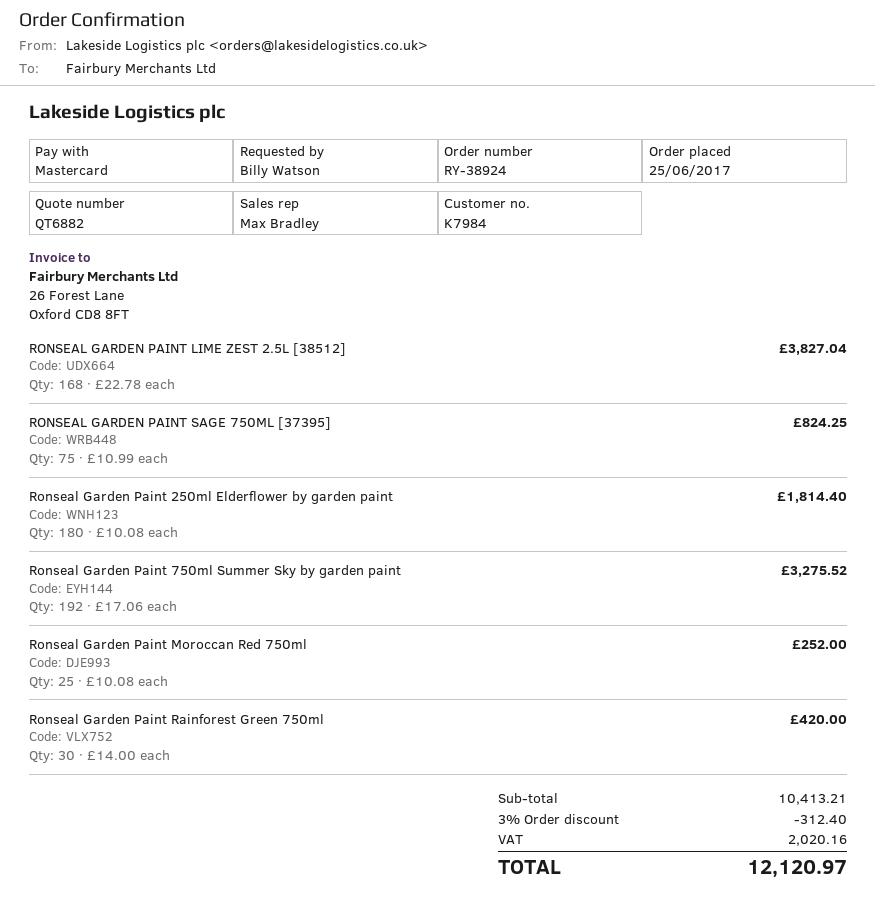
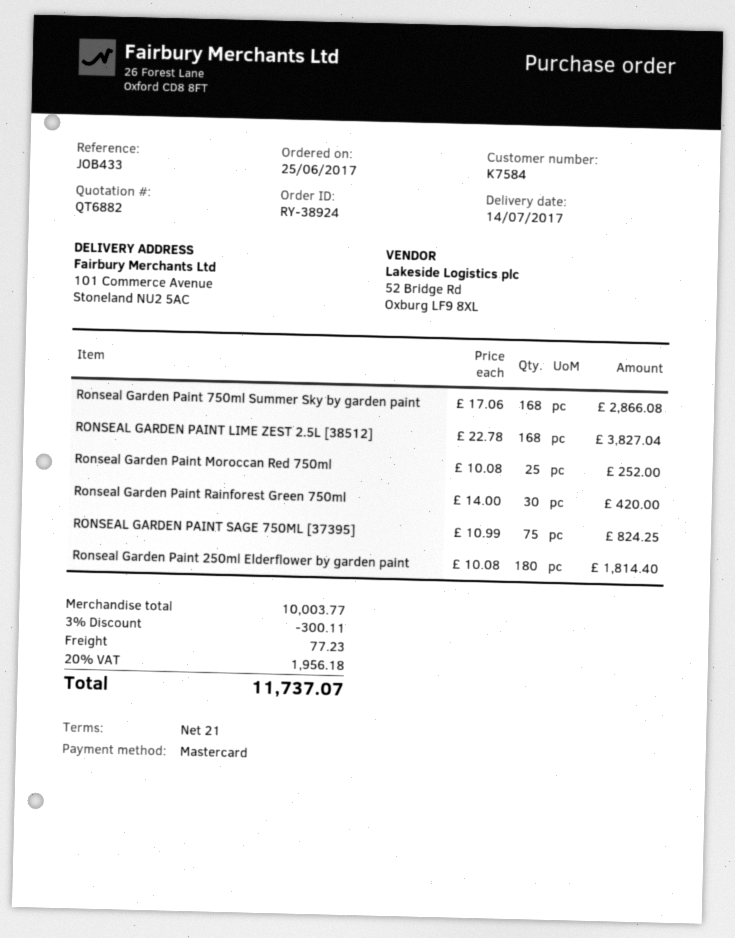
customer number: K7984 -> K7584
Ronseal Garden Paint 750ml Summer Sky by garden paint: 192 x 17.06 = 3275.52 -> 168 x 17.06 = 2866.08
subtotal: 10413.21 -> 10003.77
discount: 3% = 312.40 -> 3% = 300.11
shipping: none -> 77.23
tax: 2020.16 -> 1956.18
total: 12120.97 -> 11737.07

